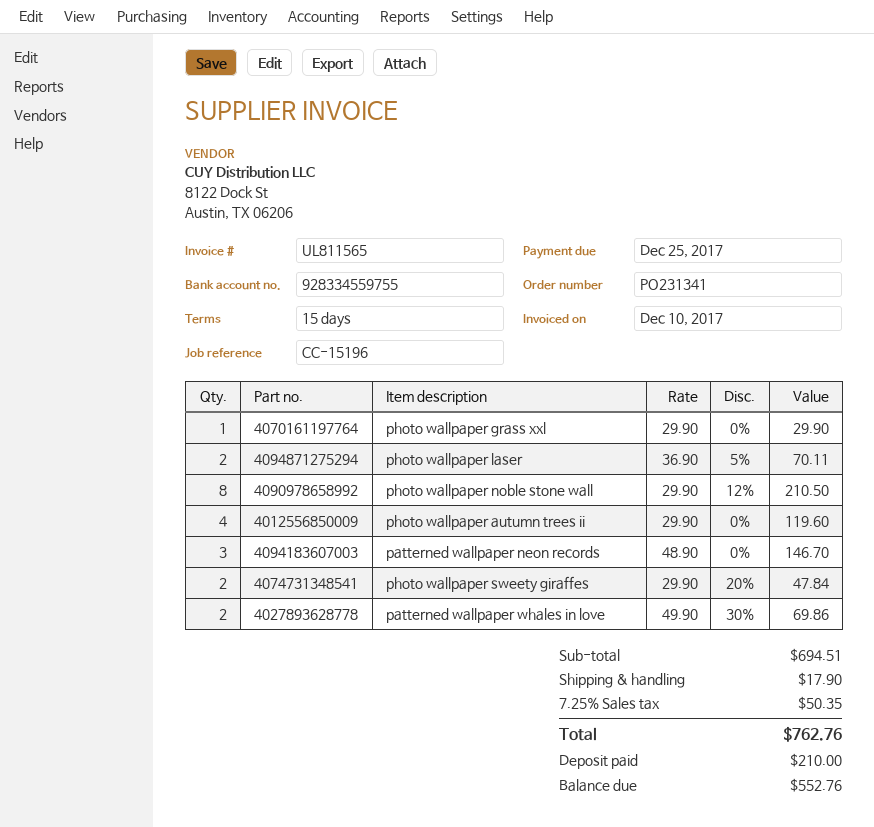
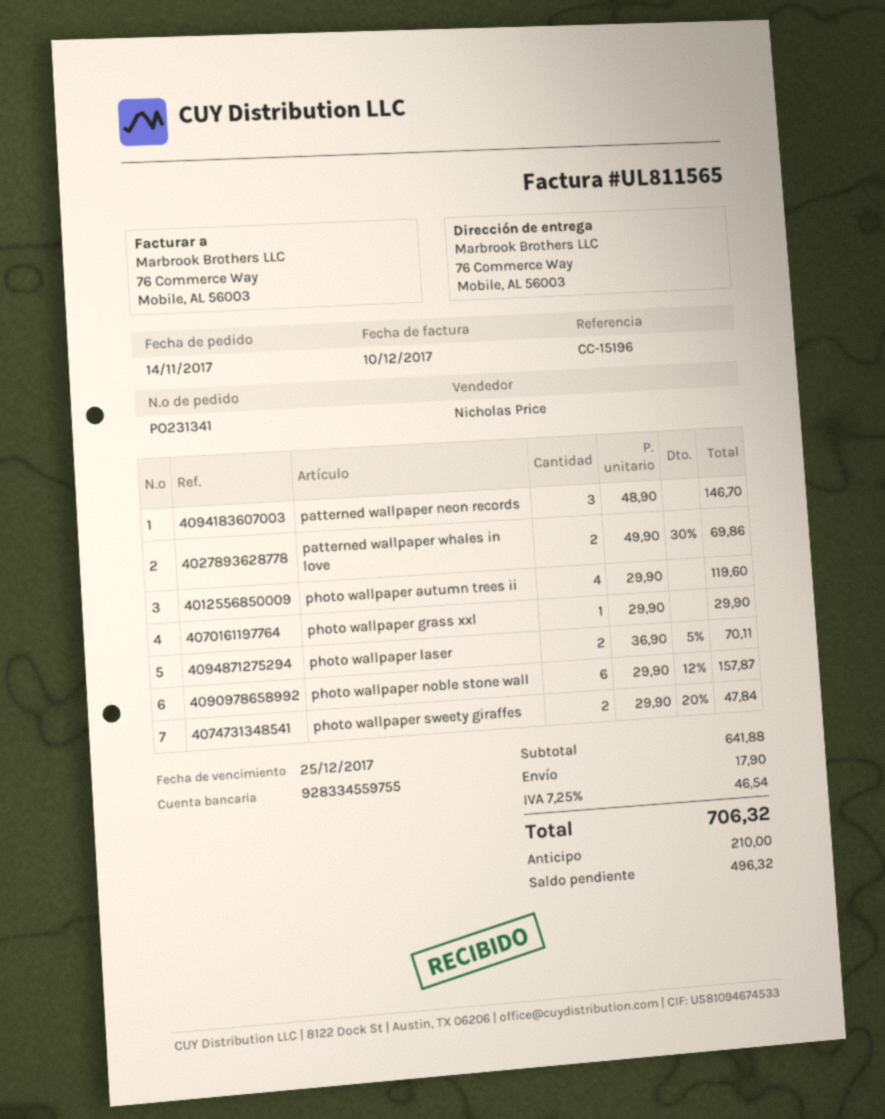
photo wallpaper noble stone wall: 8 x 29.90 - 12% = 210.50 -> 6 x 29.90 - 12% = 157.87
subtotal: 694.51 -> 641.88
tax: 7.25% = 50.35 -> 7.25% = 46.54
total: 762.76 -> 706.32
balance: 552.76 -> 496.32

